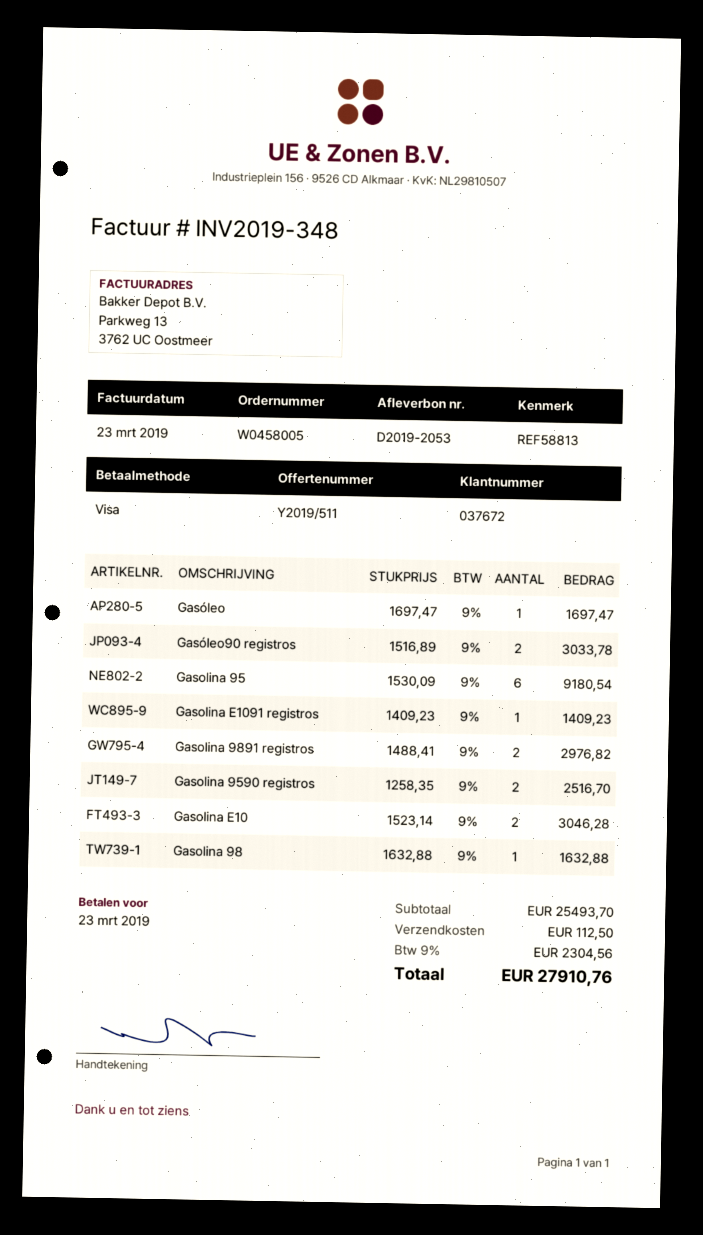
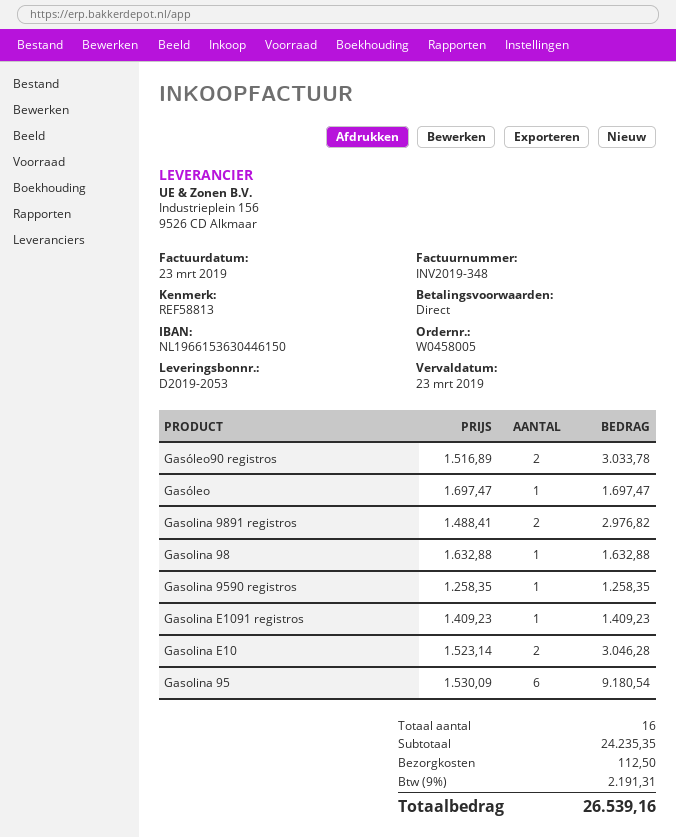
Gasolina 9590 registros: 2 x 1258.35 = 2516.70 -> 1 x 1258.35 = 1258.35
subtotal: 25493.70 -> 24235.35
tax: 9% = 2304.56 -> 9% = 2191.31
total: 27910.76 -> 26539.16

